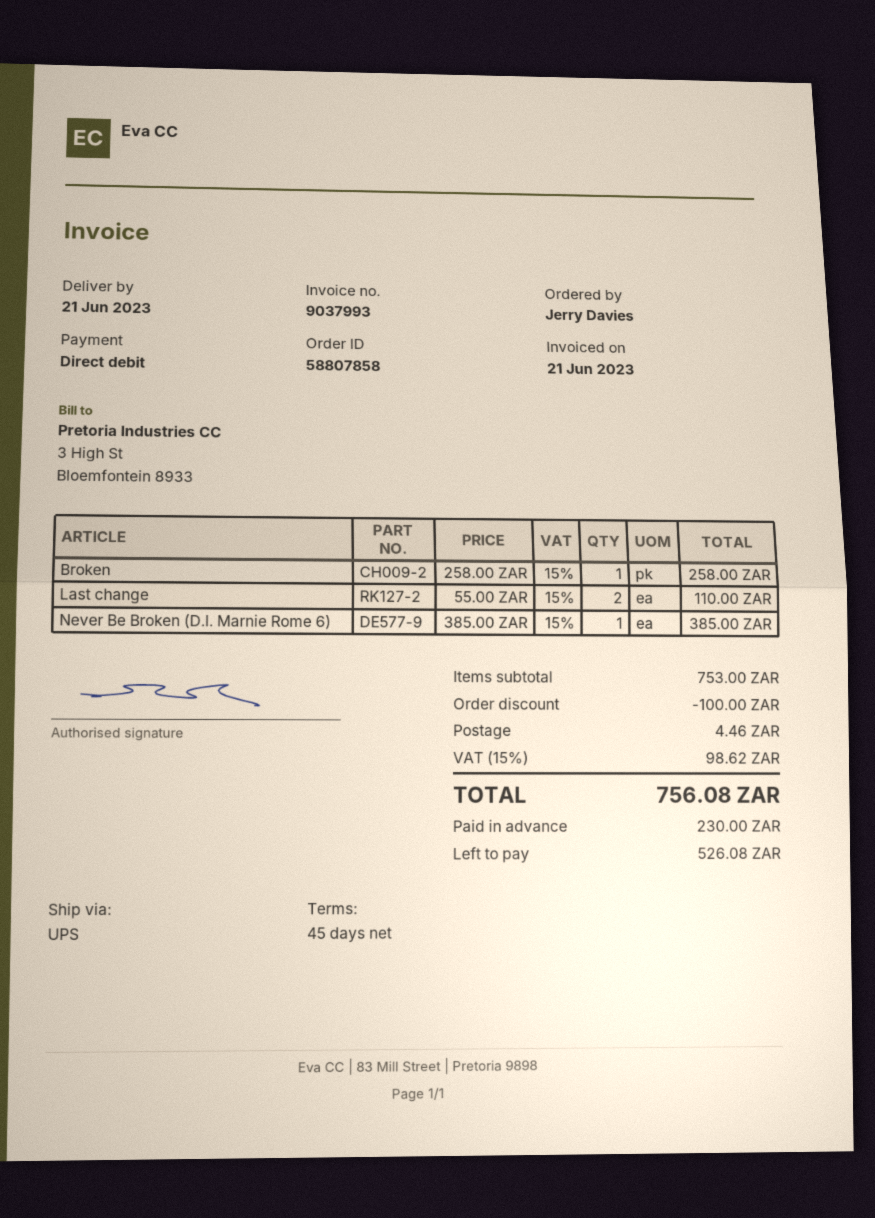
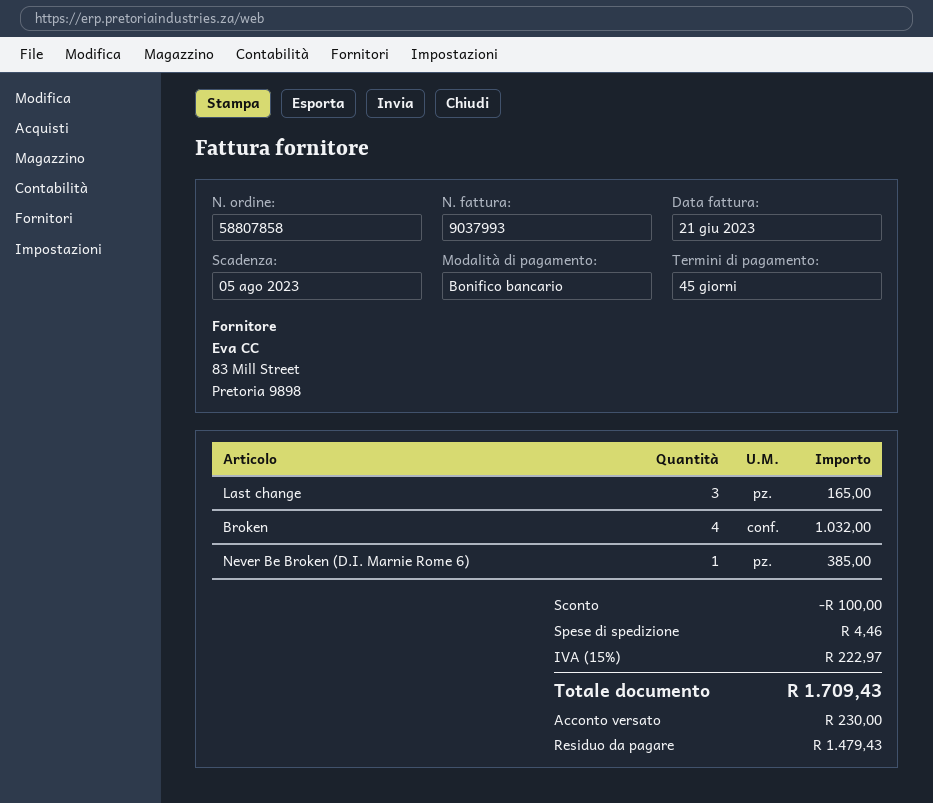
payment method: direct debit -> bank transfer
Broken: 1 for 258.00 -> 4 for 1032.00
Last change: 2 for 110.00 -> 3 for 165.00
tax: 15% = 98.62 -> 15% = 222.97
total: 756.08 -> 1709.43
balance: 526.08 -> 1479.43

